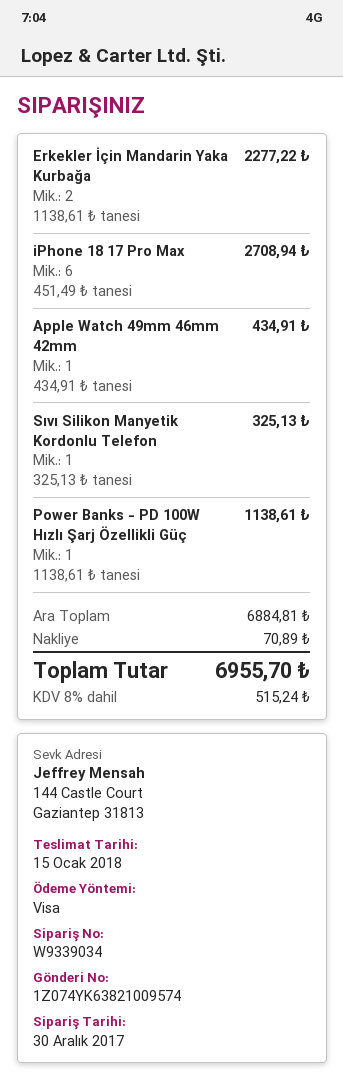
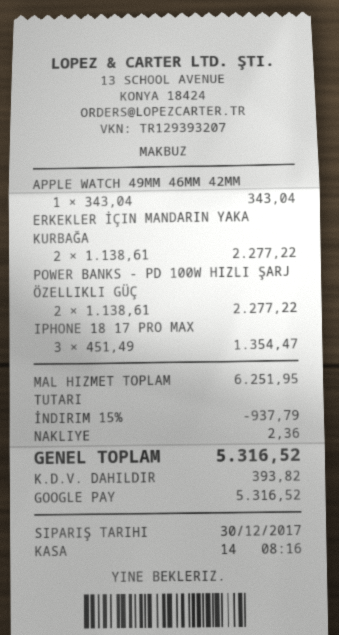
payment method: Visa -> Google Pay
iPhone 18 17 Pro Max: 6 x 451.49 = 2708.94 -> 3 x 451.49 = 1354.47
Apple Watch 49mm 46mm 42mm: 1 x 434.91 = 434.91 -> 1 x 343.04 = 343.04
Sıvı Silikon Manyetik Kordonlu Telefon: 1 x 325.13 = 325.13 -> none
Power Banks - PD 100W Hızlı Şarj Özellikli Güç: 1 x 1138.61 = 1138.61 -> 2 x 1138.61 = 2277.22
subtotal: 6884.81 -> 6251.95
discount: none -> 15% = 937.79
shipping: 70.89 -> 2.36
tax: 515.24 -> 393.82
total: 6955.70 -> 5316.52

